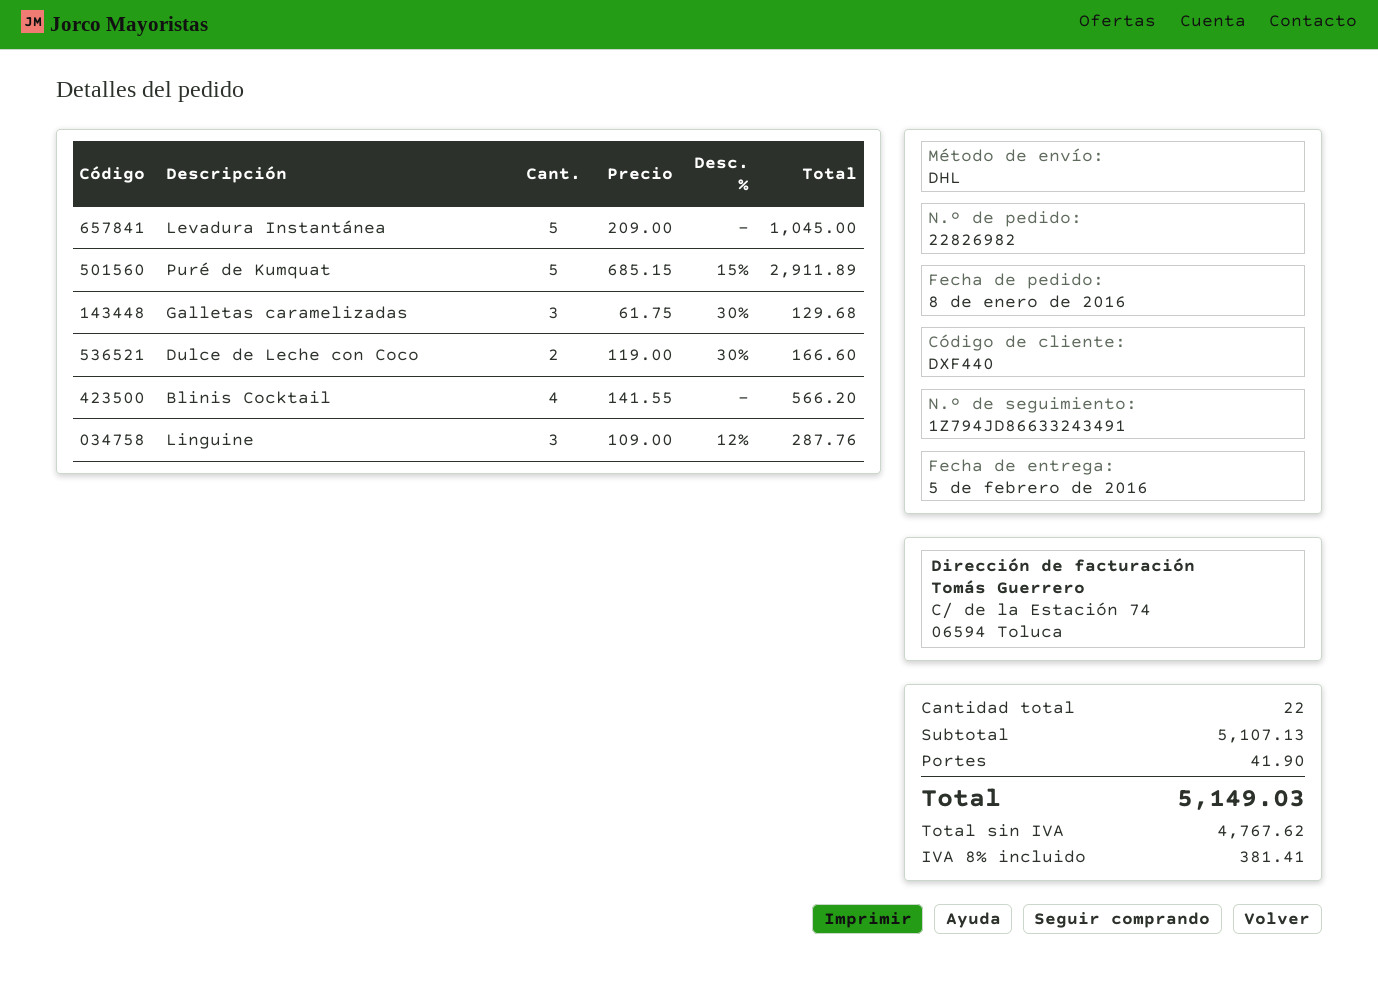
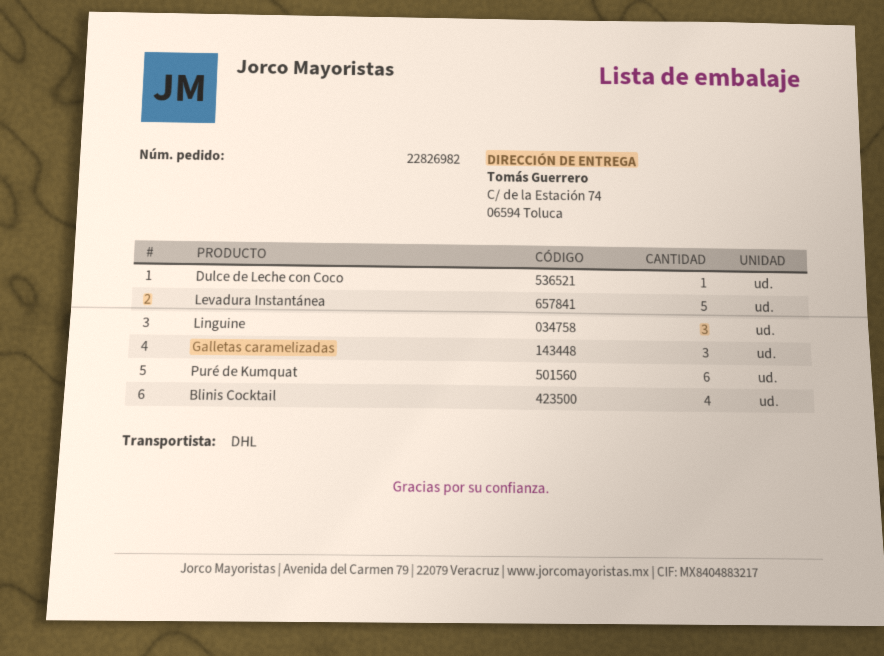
Puré de Kumquat: 5 -> 6
Dulce de Leche con Coco: 2 -> 1

